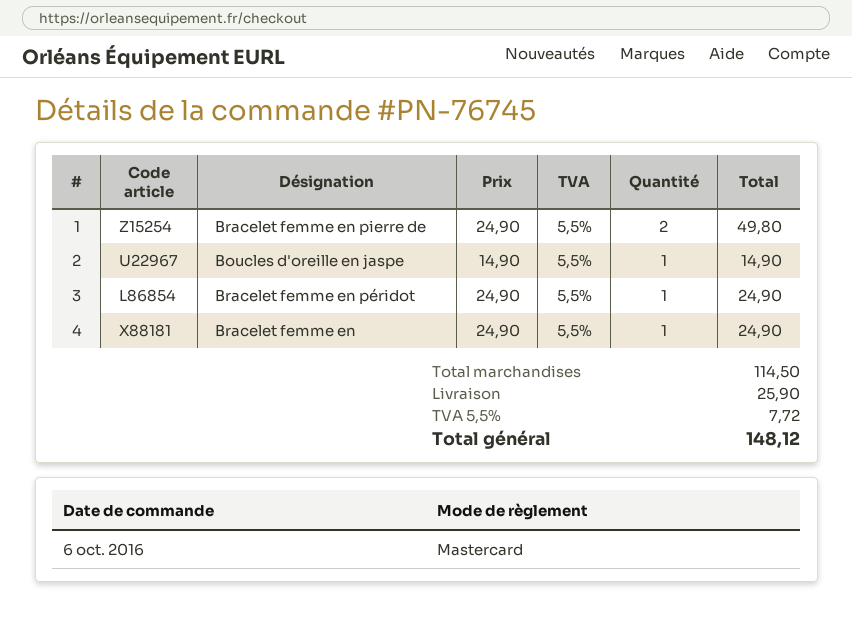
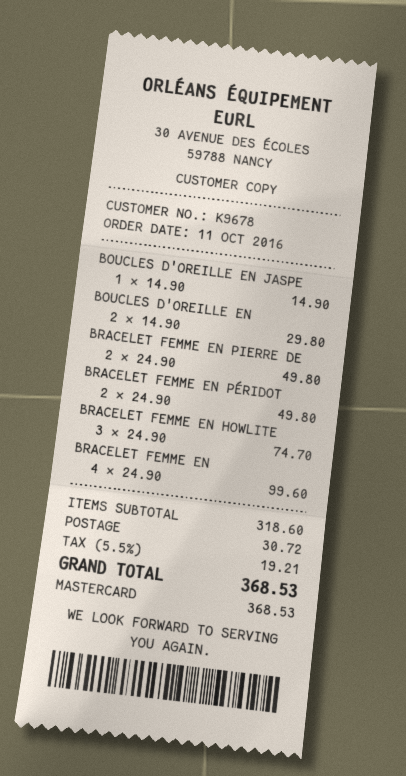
order date: 2016-10-06 -> 2016-10-11
Bracelet femme en péridot: 1 x 24.90 = 24.90 -> 2 x 24.90 = 49.80
Bracelet femme en: 1 x 24.90 = 24.90 -> 4 x 24.90 = 99.60
BOUCLES D'OREILLE EN: none -> 2 x 14.90 = 29.80
BRACELET FEMME EN HOWLITE: none -> 3 x 24.90 = 74.70
subtotal: 114.50 -> 318.60
shipping: 25.90 -> 30.72
tax: 5.5% = 7.72 -> 5.5% = 19.21
total: 148.12 -> 368.53

